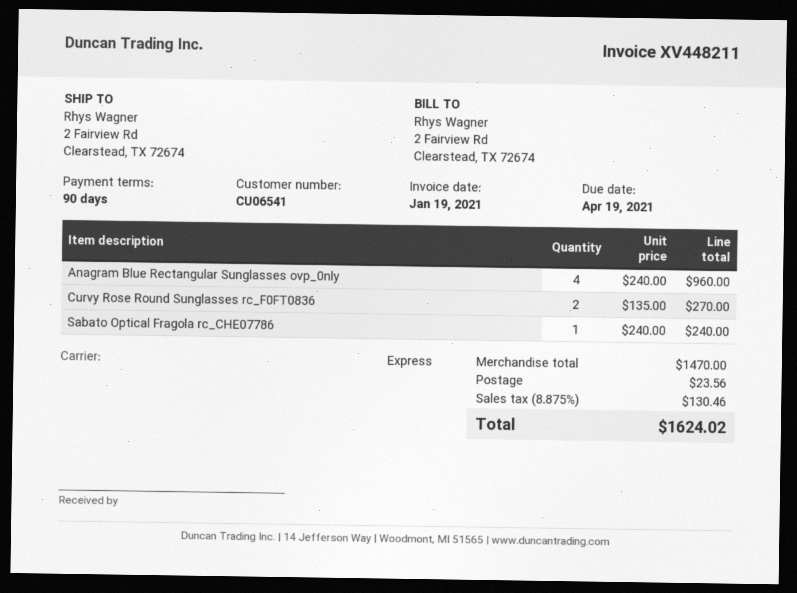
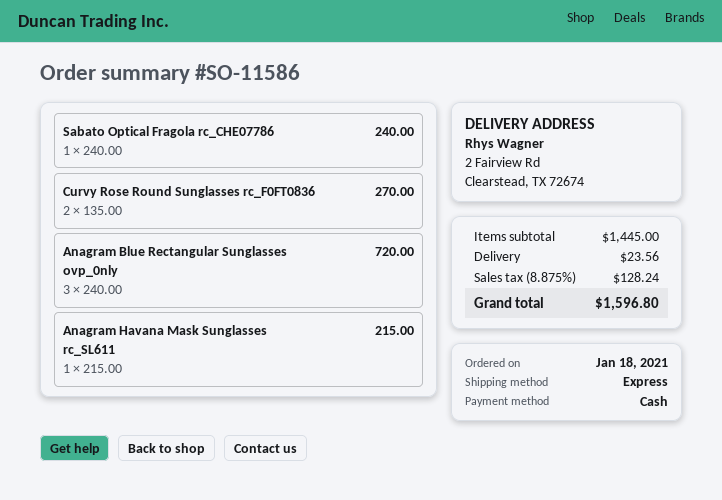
Anagram Blue Rectangular Sunglasses ovp_0nly: 4 x 240.00 = 960.00 -> 3 x 240.00 = 720.00
Anagram Havana Mask Sunglasses rc_SL611: none -> 1 x 215.00 = 215.00
subtotal: 1470.00 -> 1445.00
tax: 8.875% = 130.46 -> 8.875% = 128.24
total: 1624.02 -> 1596.80

